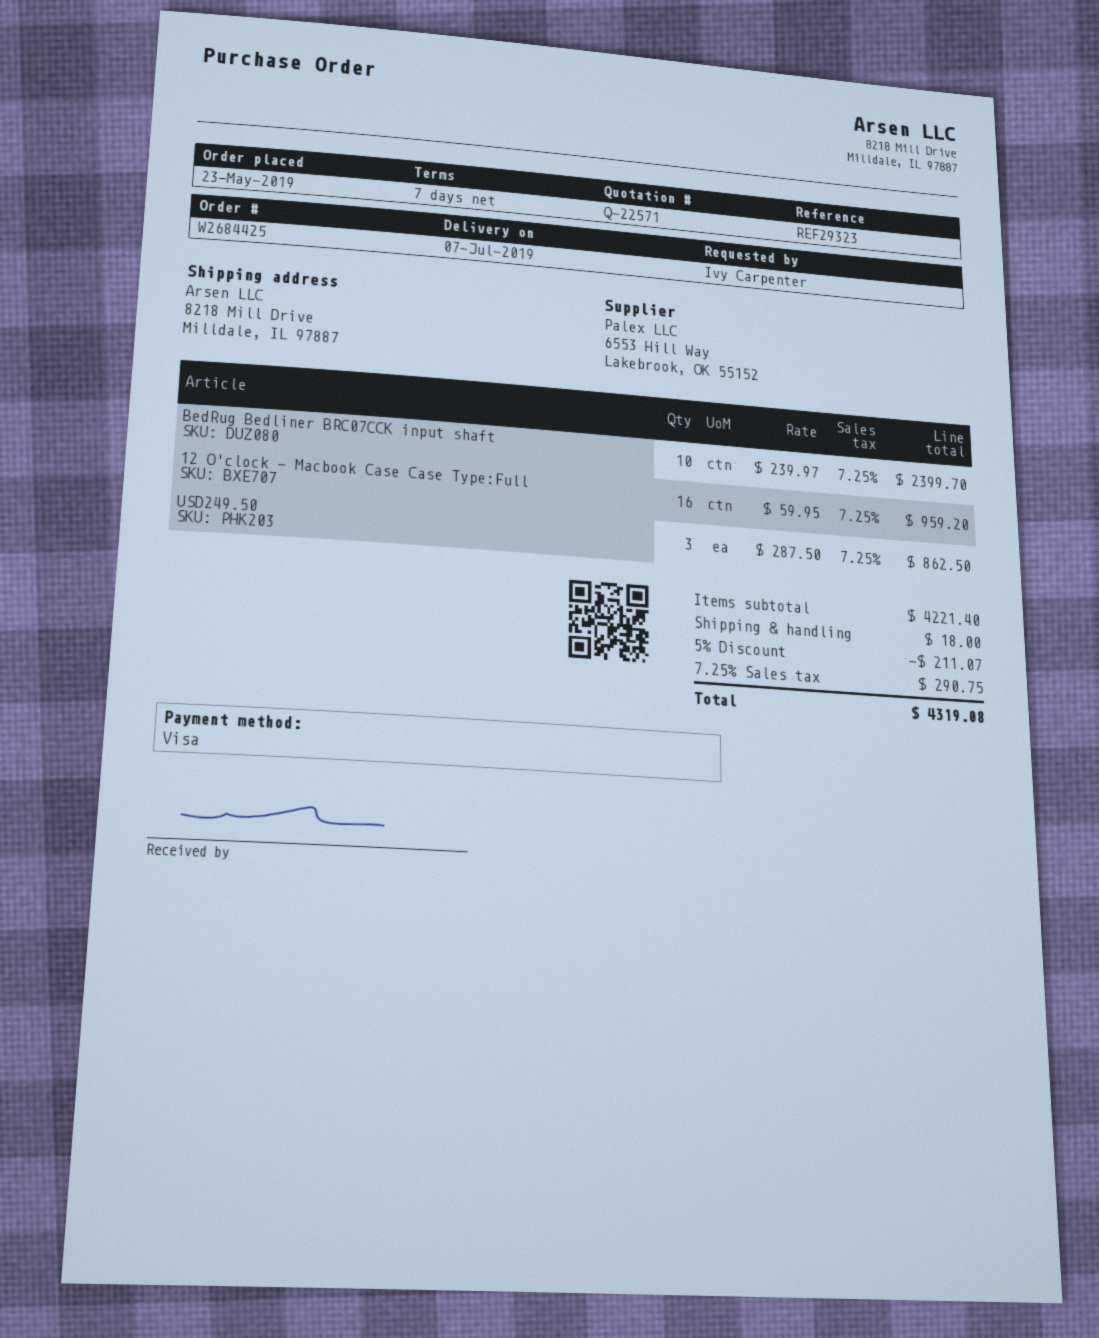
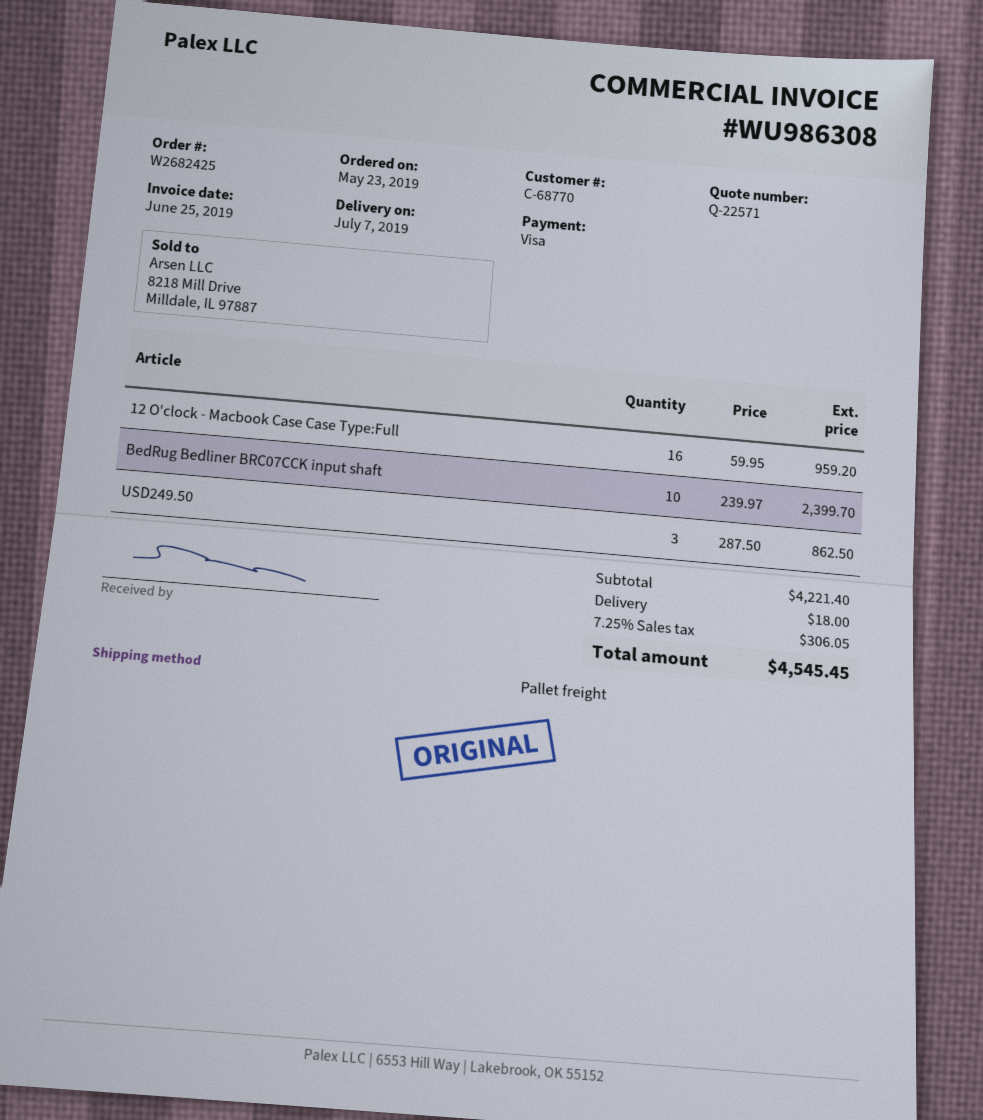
order number: W2684425 -> W2682425
discount: 5% = 211.07 -> none
tax: 7.25% = 290.75 -> 7.25% = 306.05
total: 4319.08 -> 4545.45

